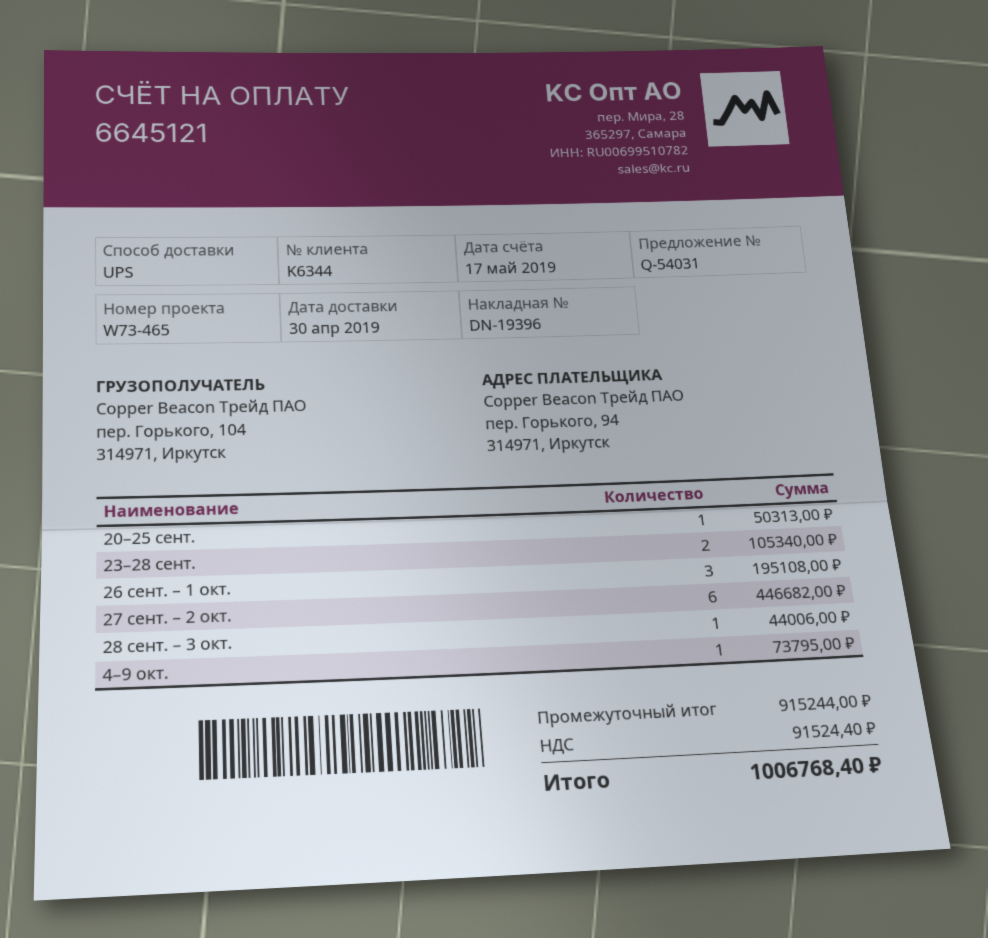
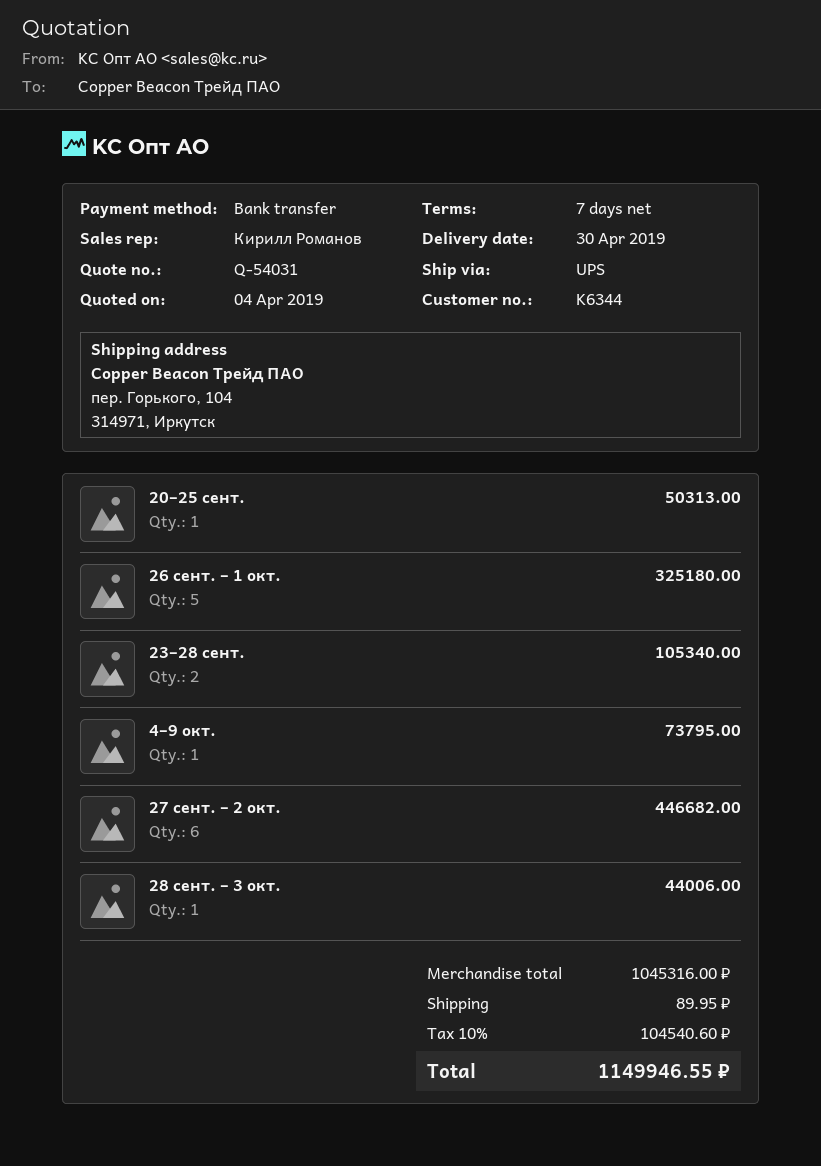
26 сент. – 1 окт.: 3 for 195108.00 -> 5 for 325180.00
subtotal: 915244.00 -> 1045316.00
shipping: none -> 89.95
tax: 91524.40 -> 104540.60
total: 1006768.40 -> 1149946.55

